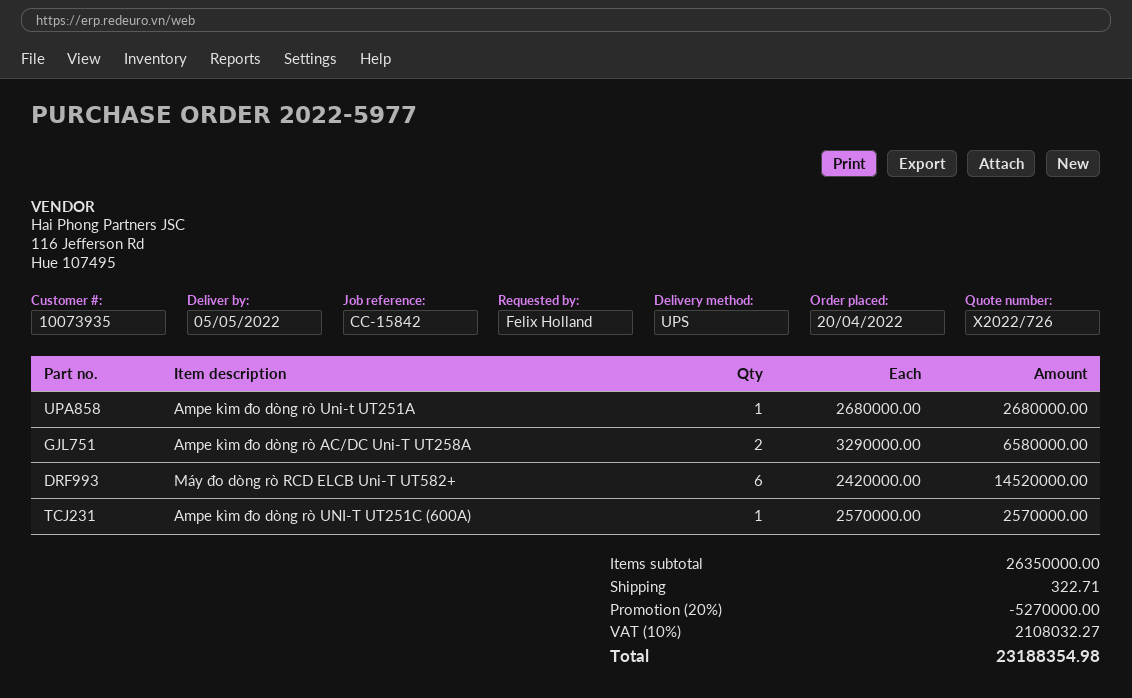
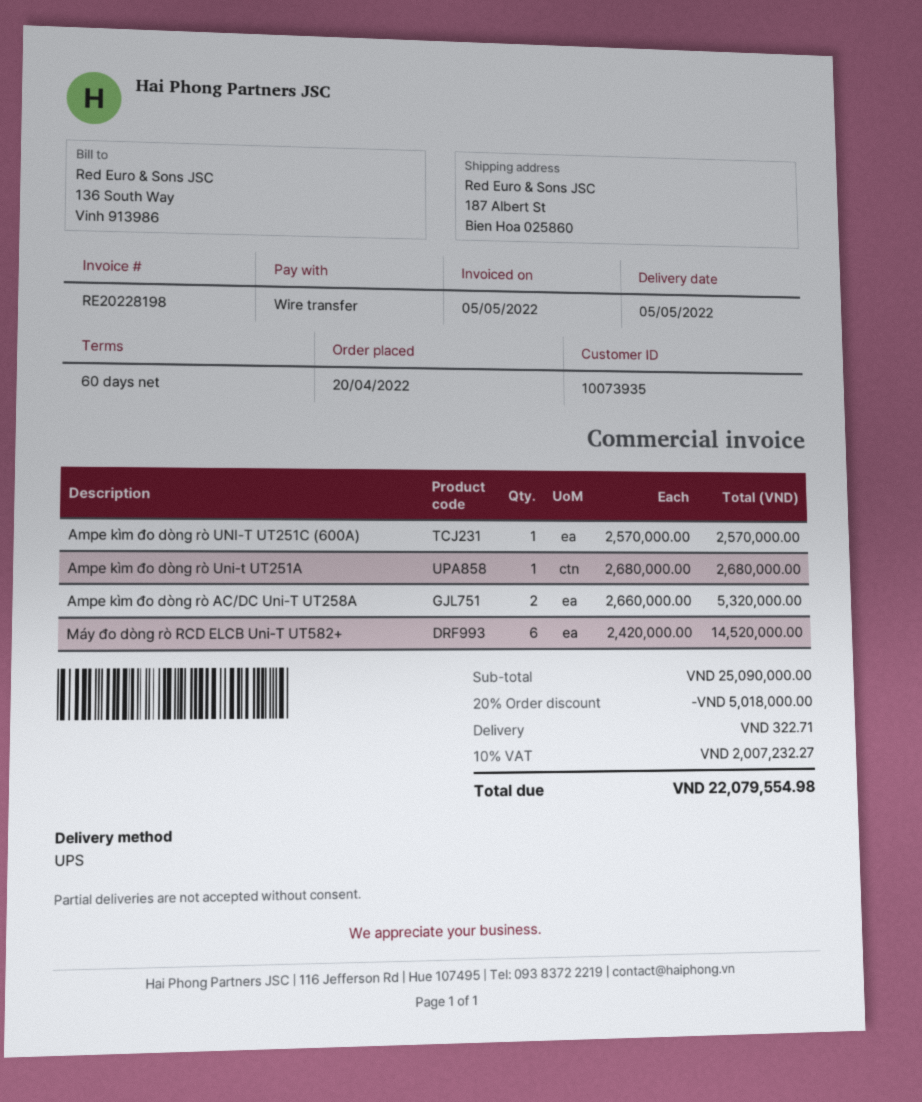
Ampe kìm đo dòng rò AC/DC Uni-T UT258A: 2 x 3290000.00 = 6580000.00 -> 2 x 2660000.00 = 5320000.00
subtotal: 26350000.00 -> 25090000.00
discount: 20% = 5270000.00 -> 20% = 5018000.00
tax: 10% = 2108032.27 -> 10% = 2007232.27
total: 23188354.98 -> 22079554.98

